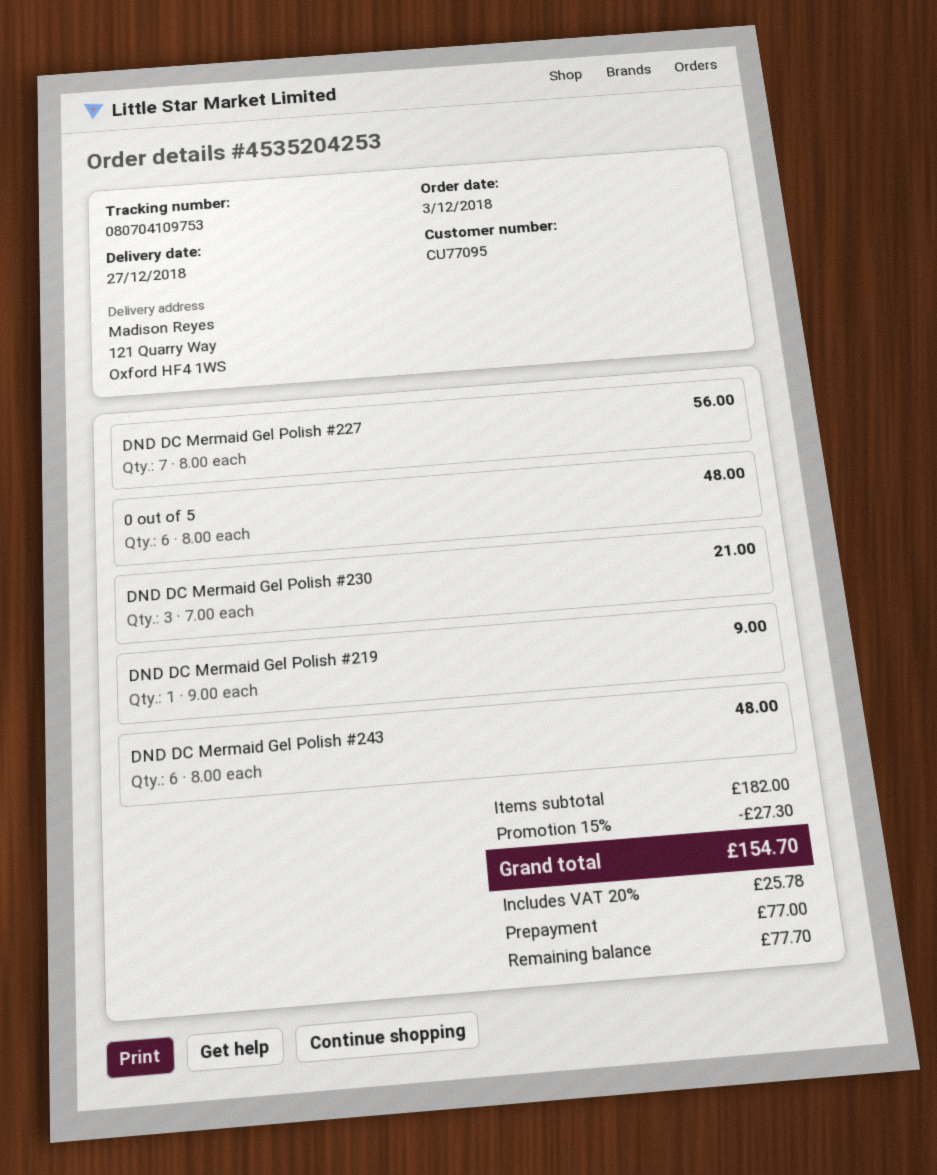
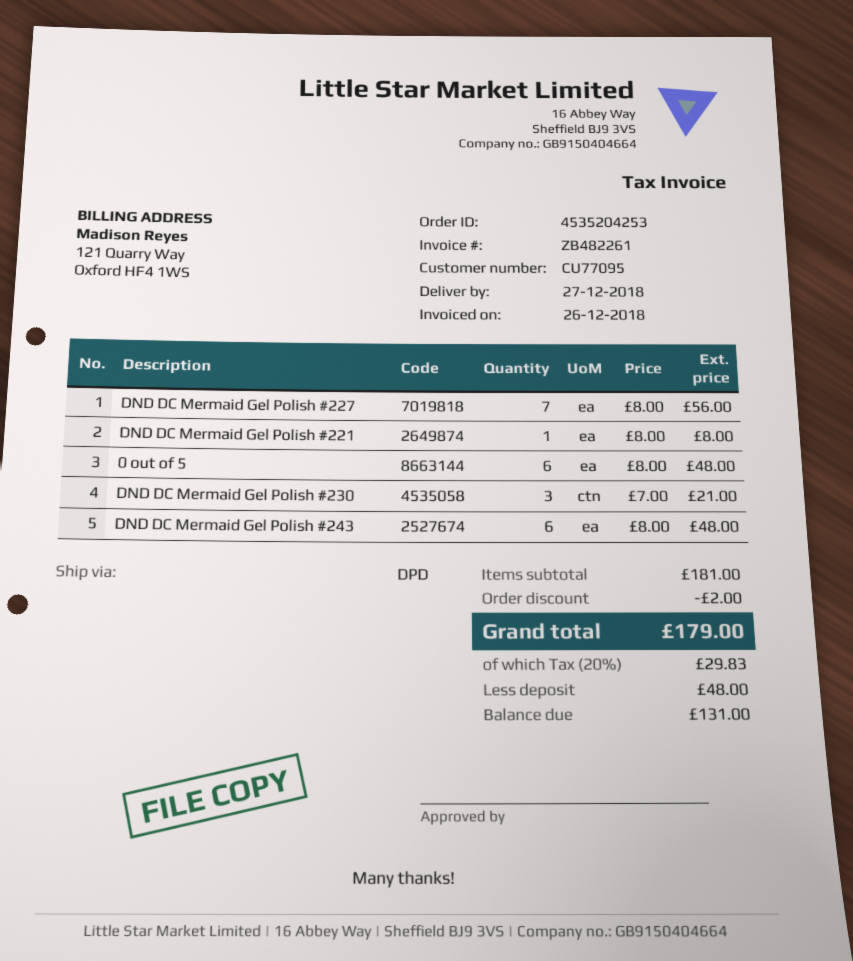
DND DC Mermaid Gel Polish #219: 1 x 9.00 = 9.00 -> none
DND DC Mermaid Gel Polish #221: none -> 1 x 8.00 = 8.00
subtotal: 182.00 -> 181.00
discount: 27.30 -> 2.00
tax: 20% = 25.78 -> 20% = 29.83
total: 154.70 -> 179.00
deposit: 77.00 -> 48.00
balance: 77.70 -> 131.00

